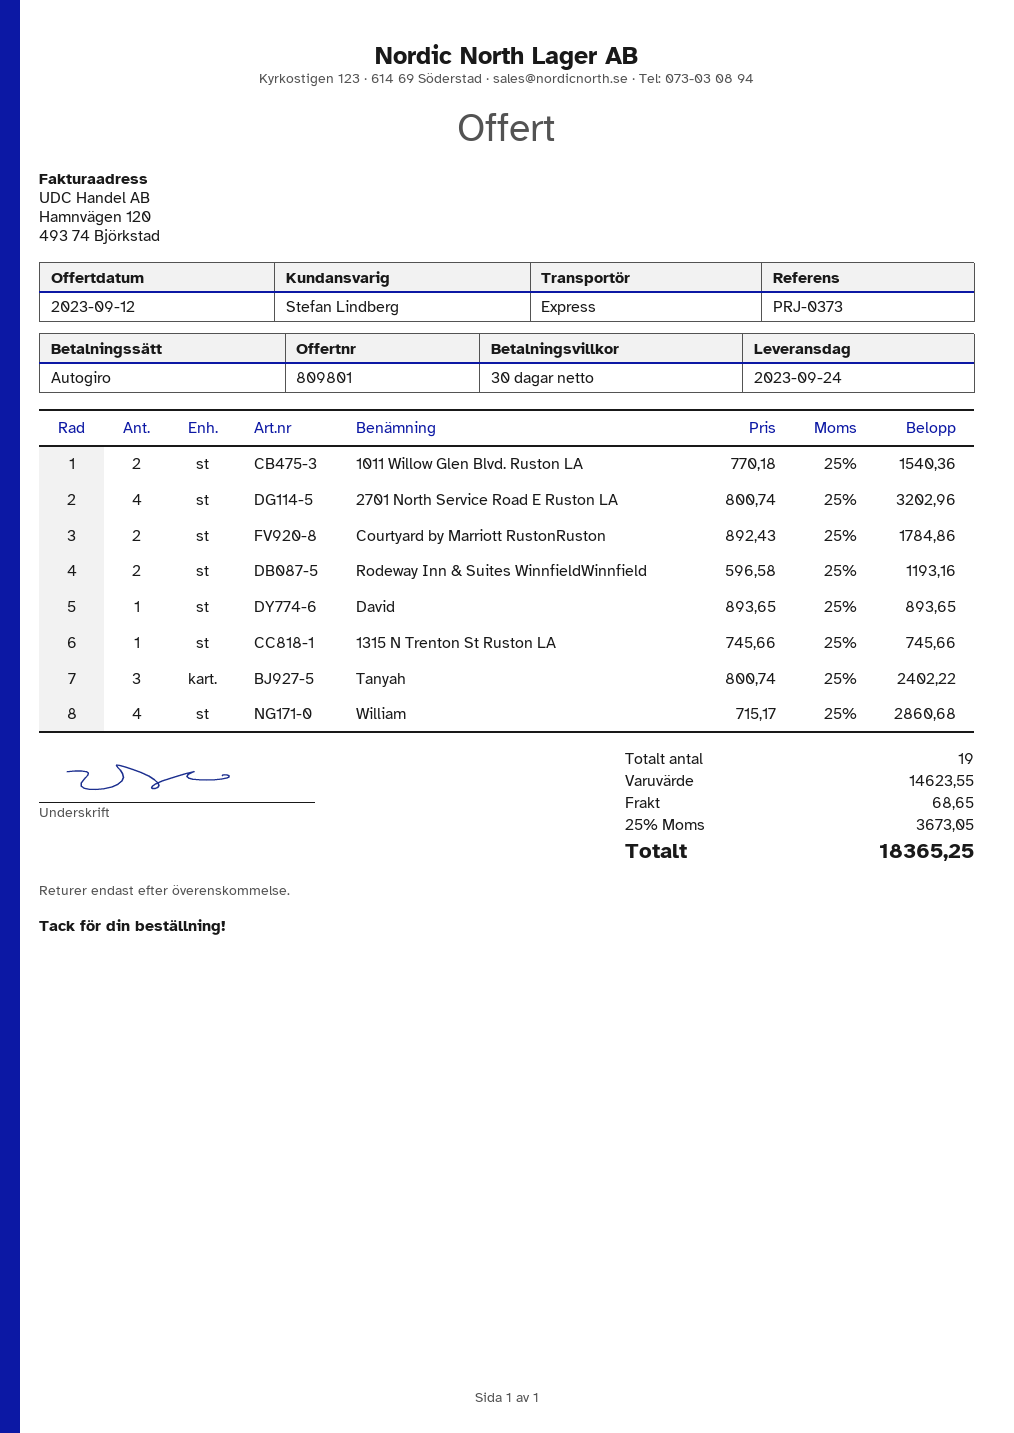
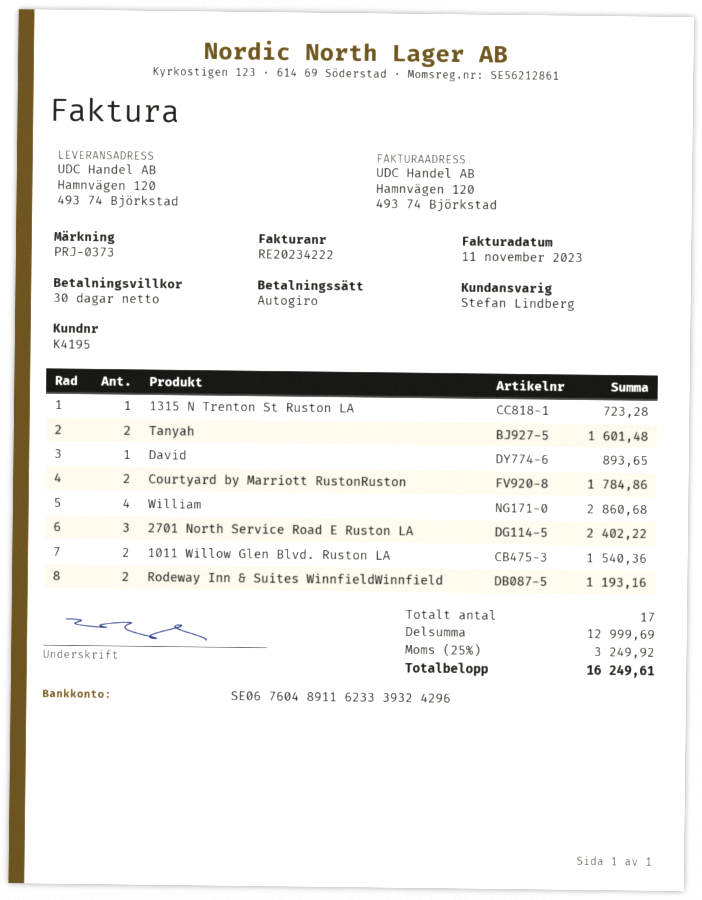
2701 North Service Road E Ruston LA: 4 for 3202.96 -> 3 for 2402.22
1315 N Trenton St Ruston LA: 1 for 745.66 -> 1 for 723.28
Tanyah: 3 for 2402.22 -> 2 for 1601.48
total quantity: 19 -> 17
subtotal: 14623.55 -> 12999.69
shipping: 68.65 -> none
tax: 25% = 3673.05 -> 25% = 3249.92
total: 18365.25 -> 16249.61

